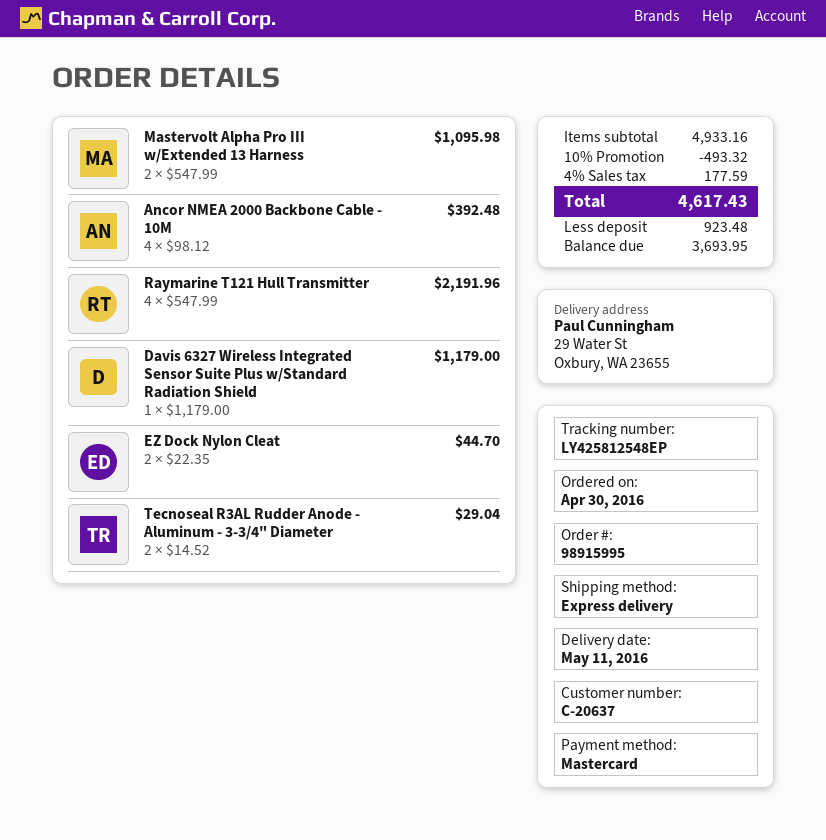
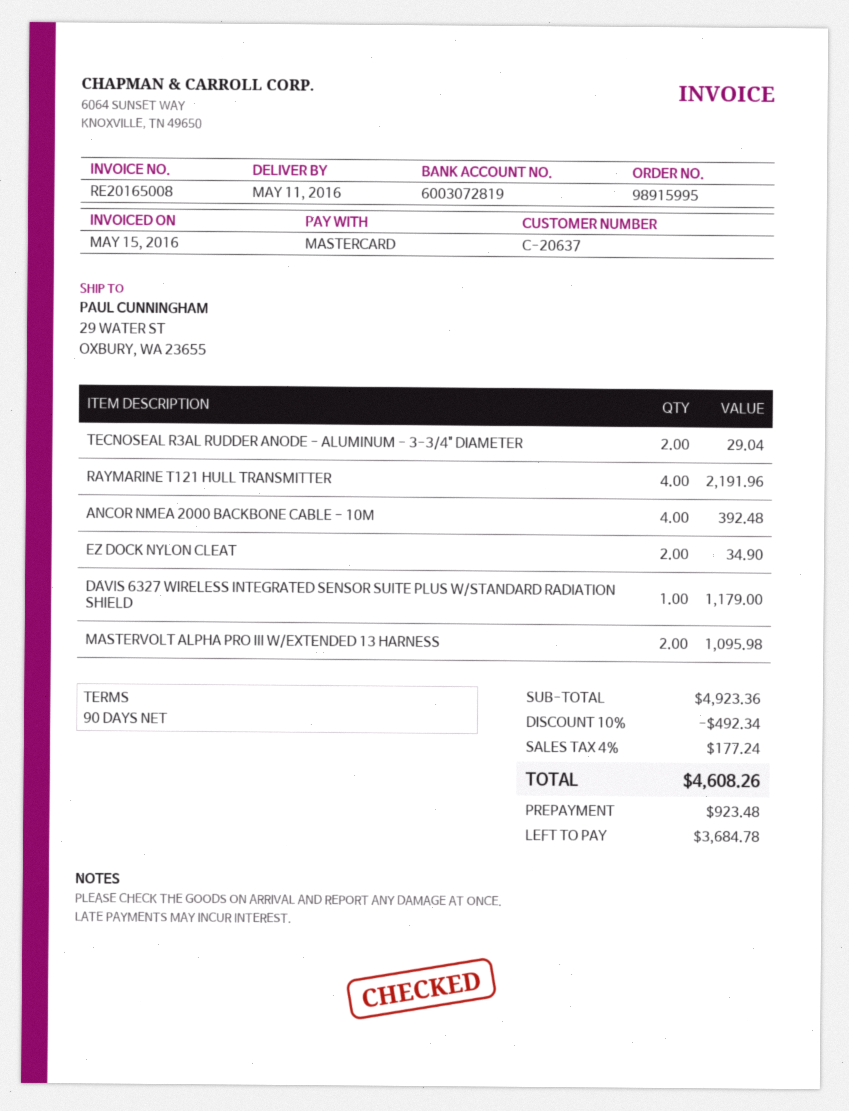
EZ Dock Nylon Cleat: 2 for 44.70 -> 2 for 34.90
subtotal: 4933.16 -> 4923.36
discount: 10% = 493.32 -> 10% = 492.34
tax: 4% = 177.59 -> 4% = 177.24
total: 4617.43 -> 4608.26
balance: 3693.95 -> 3684.78

